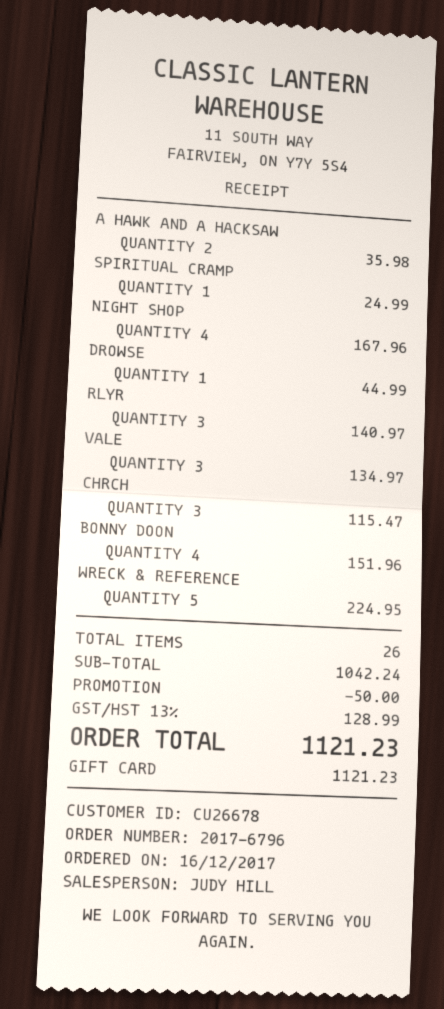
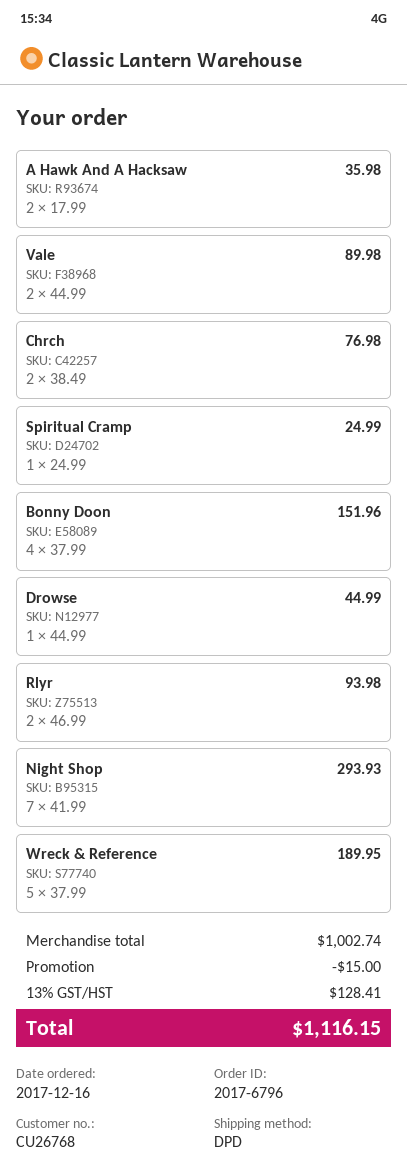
customer number: CU26678 -> CU26768
NIGHT SHOP: 4 for 167.96 -> 7 for 293.93
RLYR: 3 for 140.97 -> 2 for 93.98
VALE: 3 for 134.97 -> 2 for 89.98
CHRCH: 3 for 115.47 -> 2 for 76.98
WRECK & REFERENCE: 5 for 224.95 -> 5 for 189.95
subtotal: 1042.24 -> 1002.74
discount: 50.00 -> 15.00
tax: 13% = 128.99 -> 13% = 128.41
total: 1121.23 -> 1116.15

